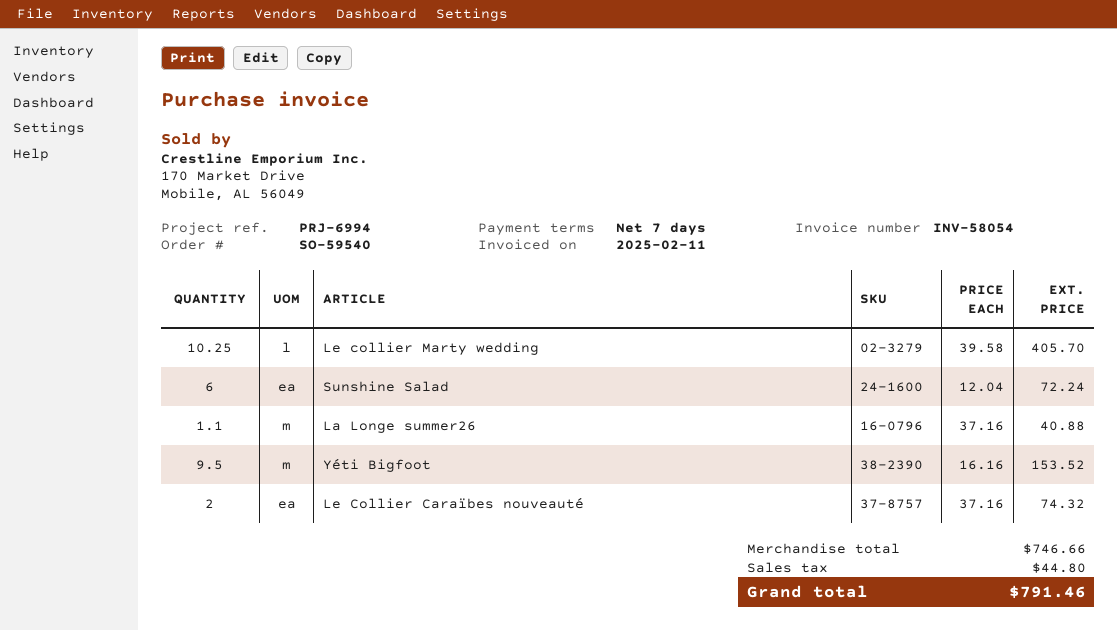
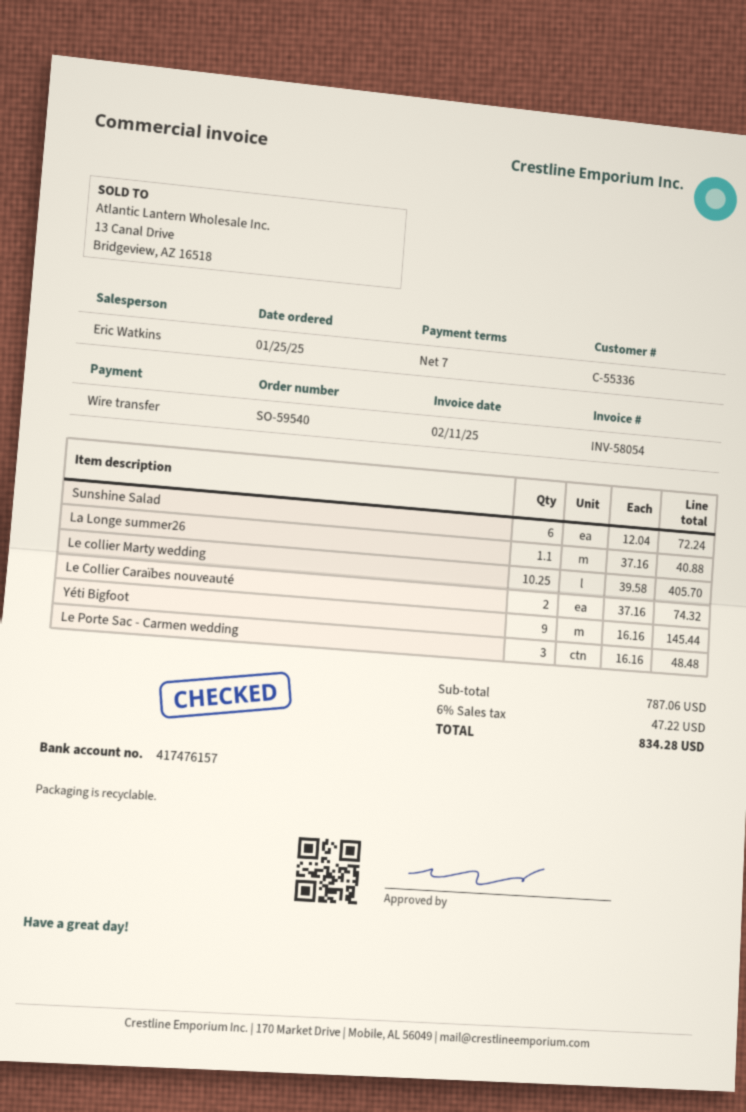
Yéti Bigfoot: 9.5 x 16.16 = 153.52 -> 9 x 16.16 = 145.44
Le Porte Sac - Carmen wedding: none -> 3 x 16.16 = 48.48
subtotal: 746.66 -> 787.06
tax: 44.80 -> 47.22
total: 791.46 -> 834.28

